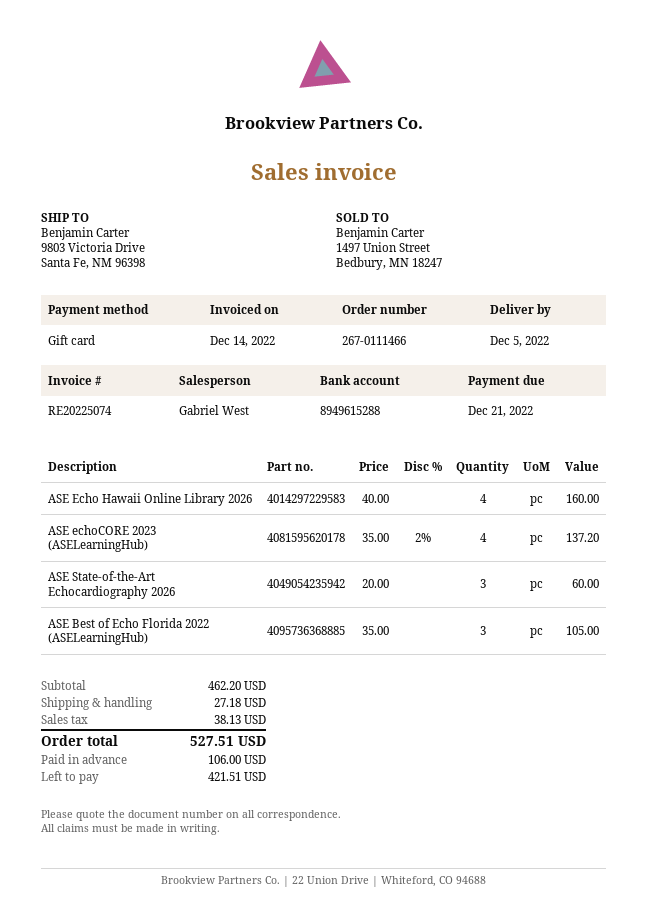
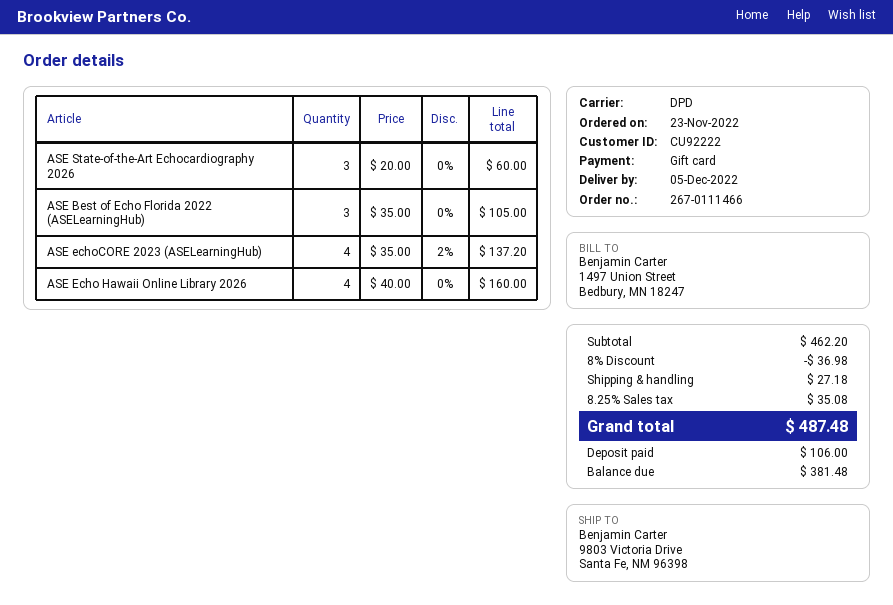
discount: none -> 8% = 36.98
tax: 38.13 -> 35.08
total: 527.51 -> 487.48
balance: 421.51 -> 381.48

